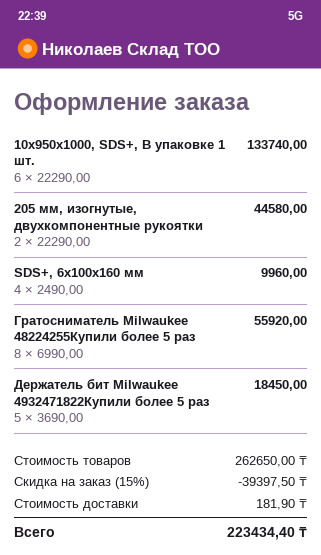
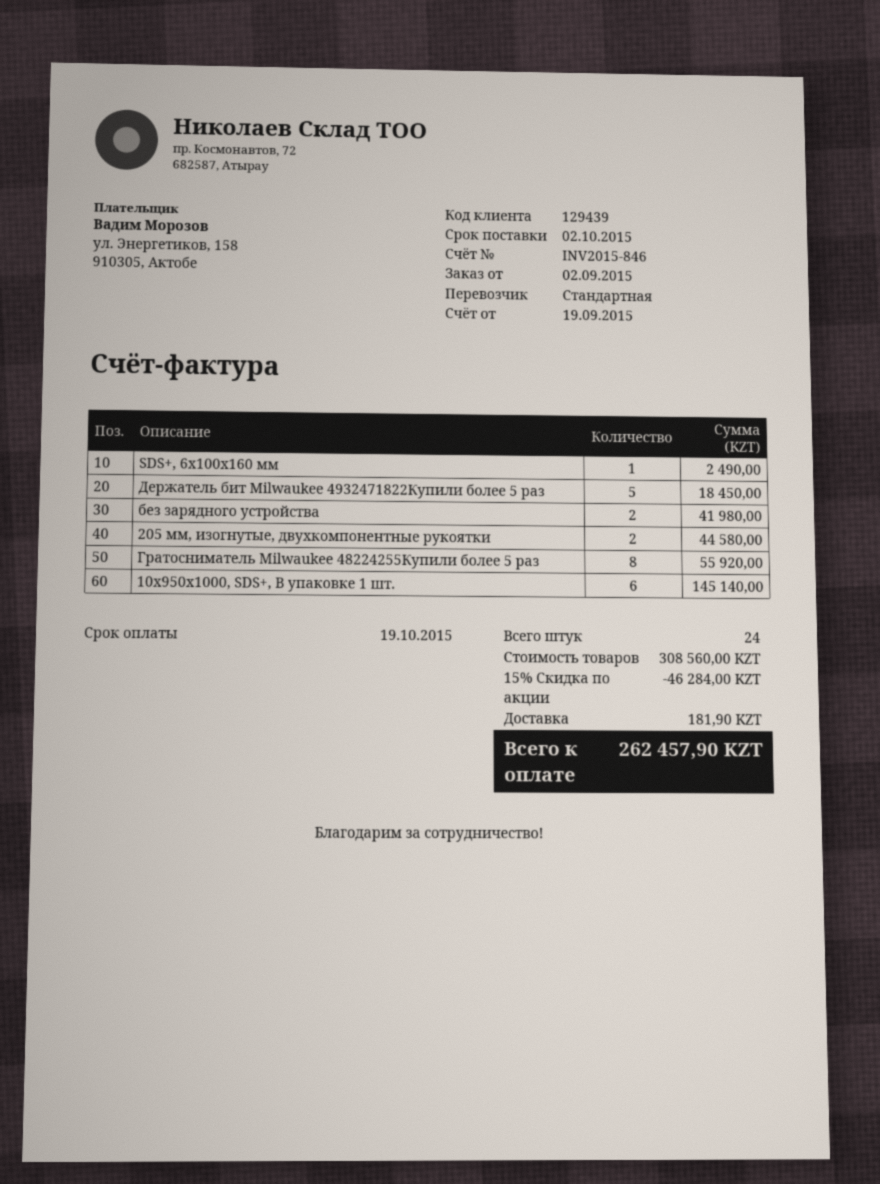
10x950x1000, SDS+, В упаковке 1 шт.: 6 for 133740.00 -> 6 for 145140.00
SDS+, 6х100х160 мм: 4 for 9960.00 -> 1 for 2490.00
без зарядного устройства: none -> 2 for 41980.00
subtotal: 262650.00 -> 308560.00
discount: 15% = 39397.50 -> 15% = 46284.00
total: 223434.40 -> 262457.90

